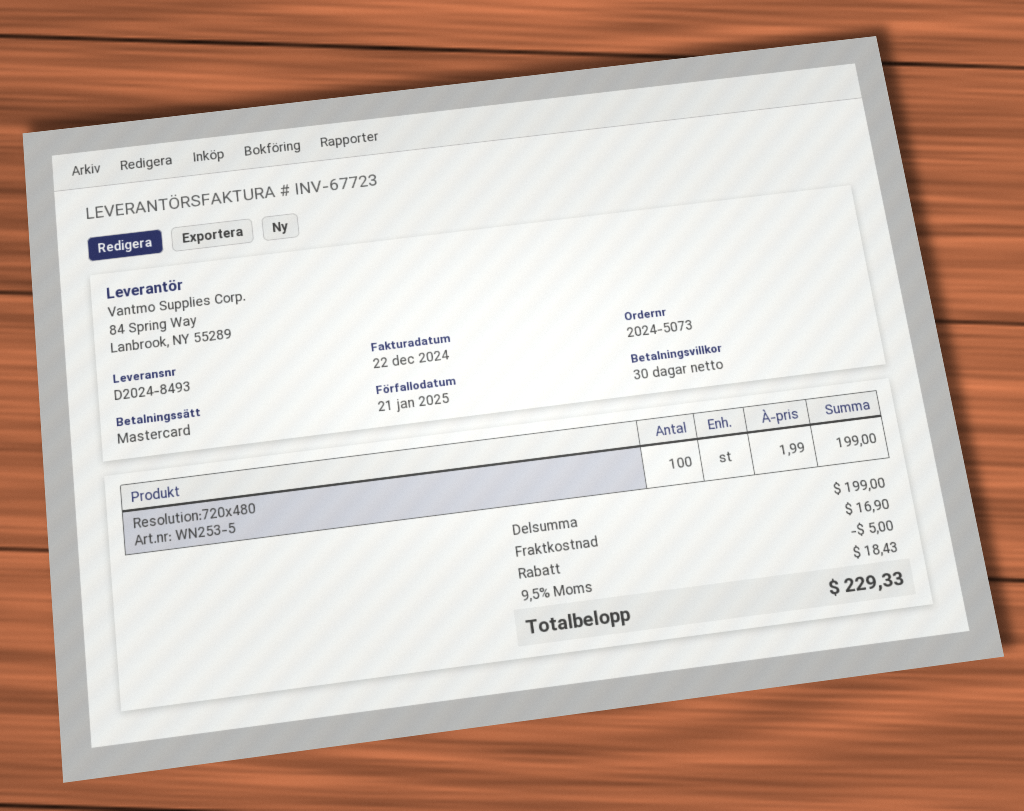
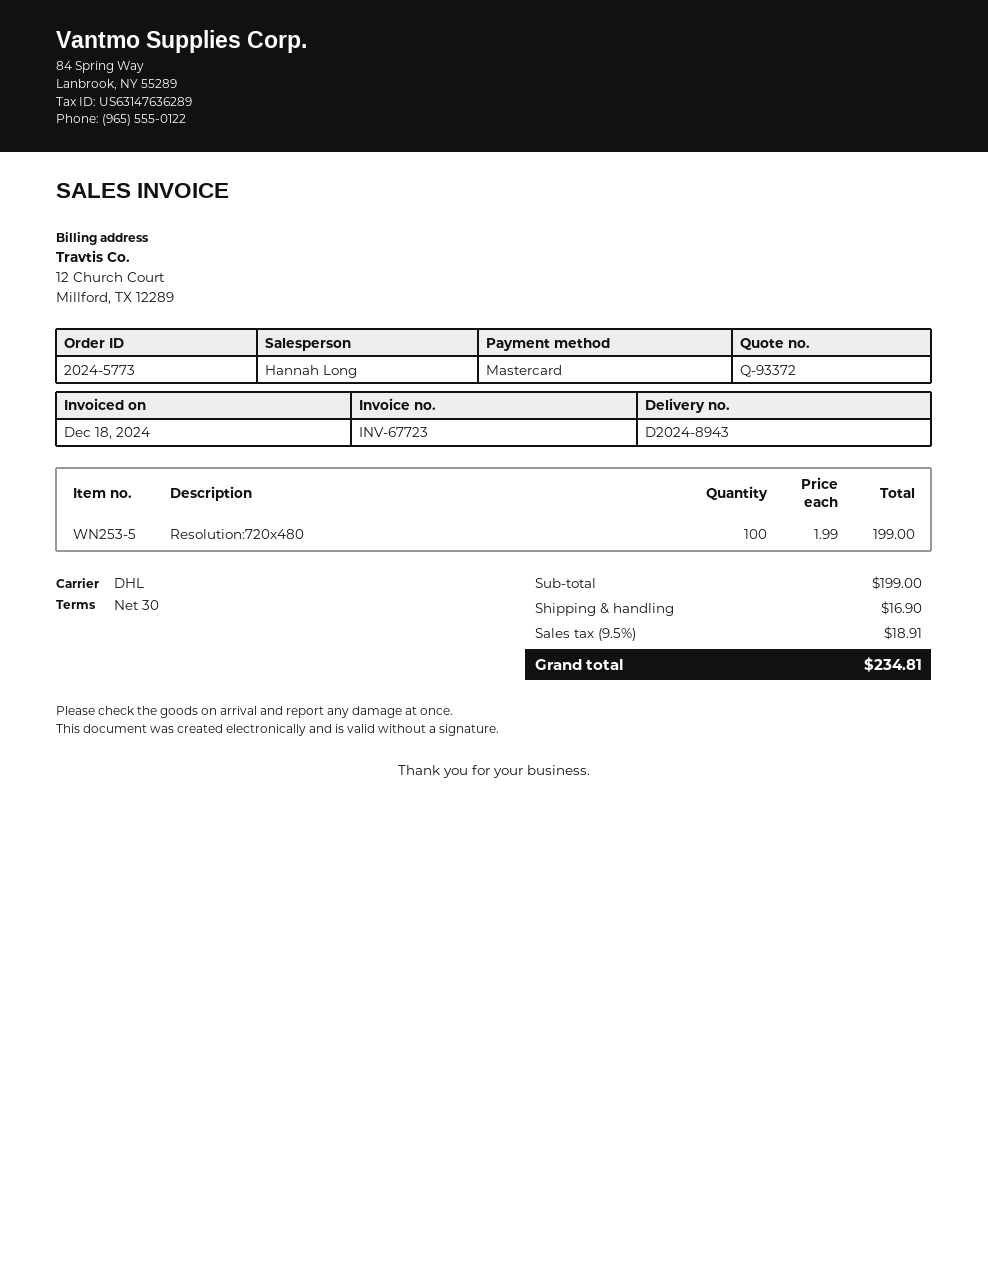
order number: 2024-5073 -> 2024-5773
delivery note number: D2024-8493 -> D2024-8943
invoice date: 2024-12-22 -> 2024-12-18
discount: 5.00 -> none
tax: 9.5% = 18.43 -> 9.5% = 18.91
total: 229.33 -> 234.81

